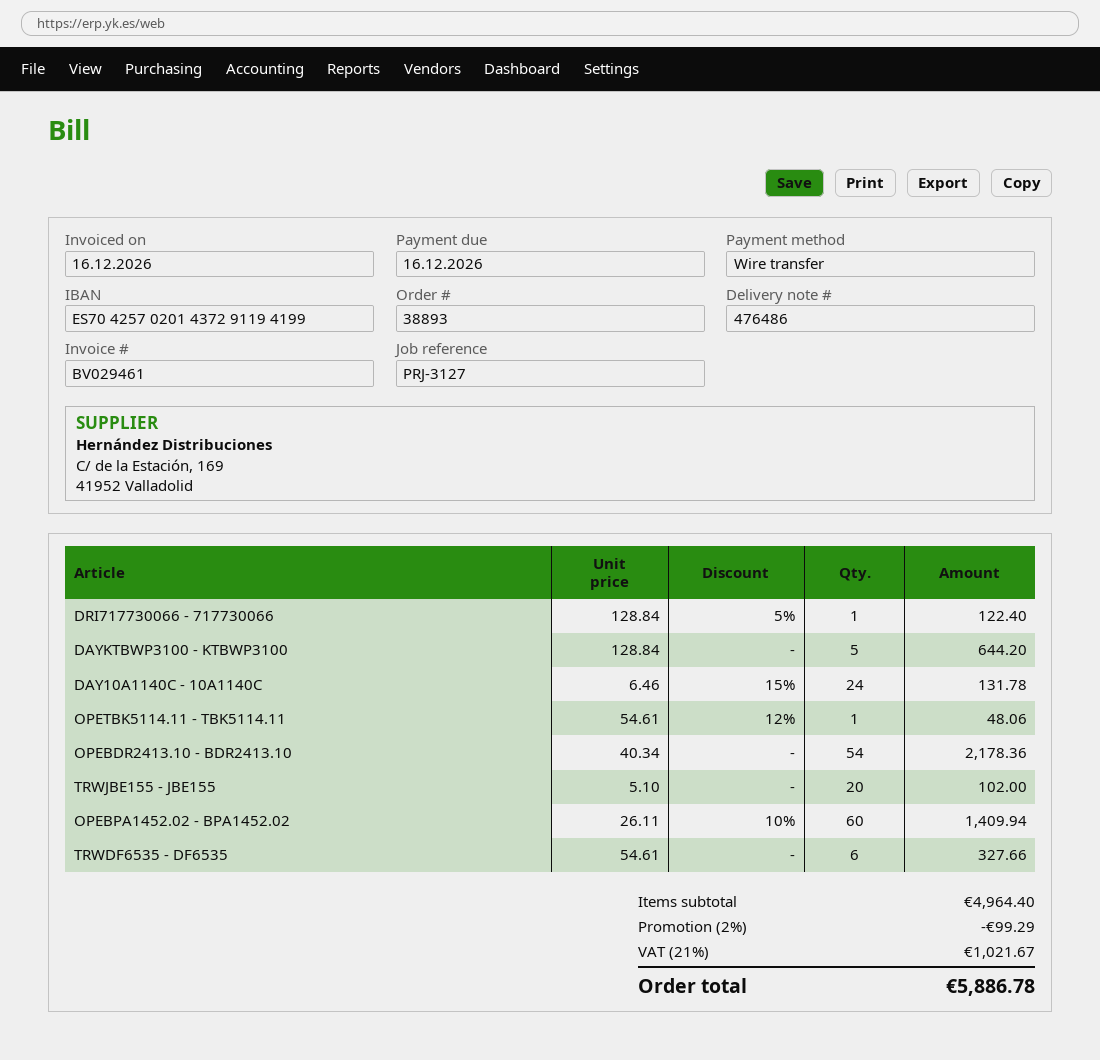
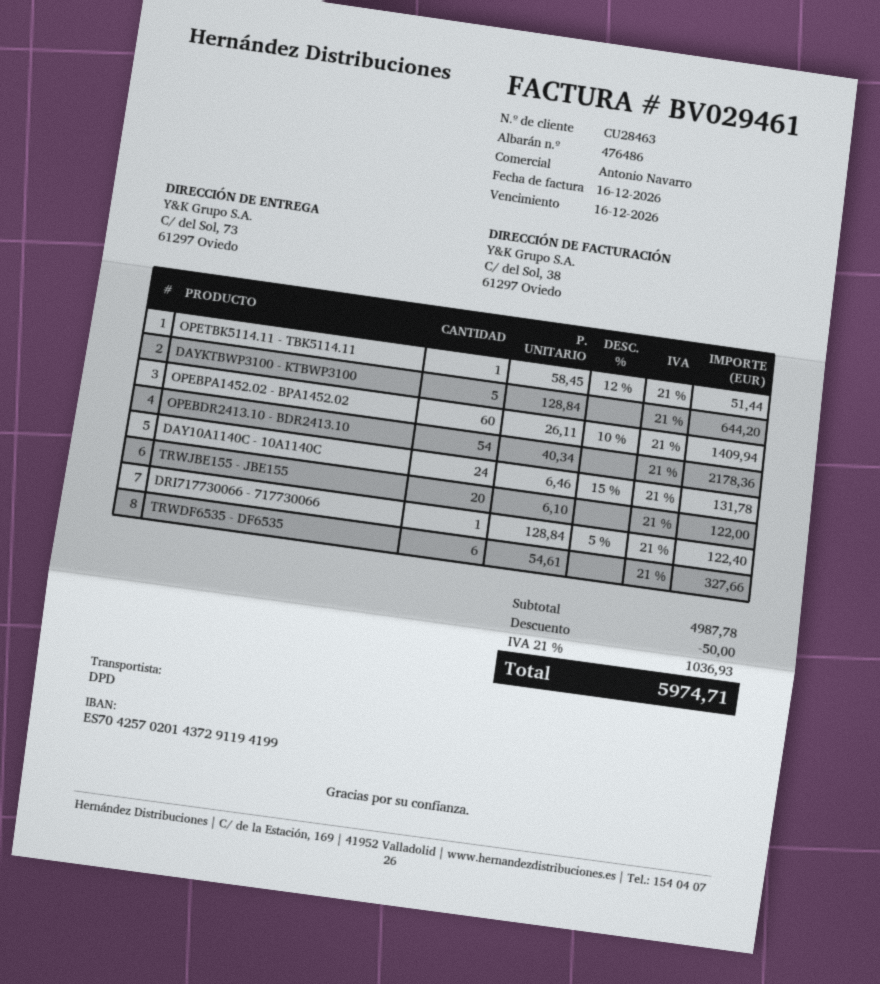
OPETBK5114.11 - TBK5114.11: 1 x 54.61 - 12% = 48.06 -> 1 x 58.45 - 12% = 51.44
TRWJBE155 - JBE155: 20 x 5.10 = 102.00 -> 20 x 6.10 = 122.00
subtotal: 4964.40 -> 4987.78
discount: 99.29 -> 50.00
tax: 21% = 1021.67 -> 21% = 1036.93
total: 5886.78 -> 5974.71

